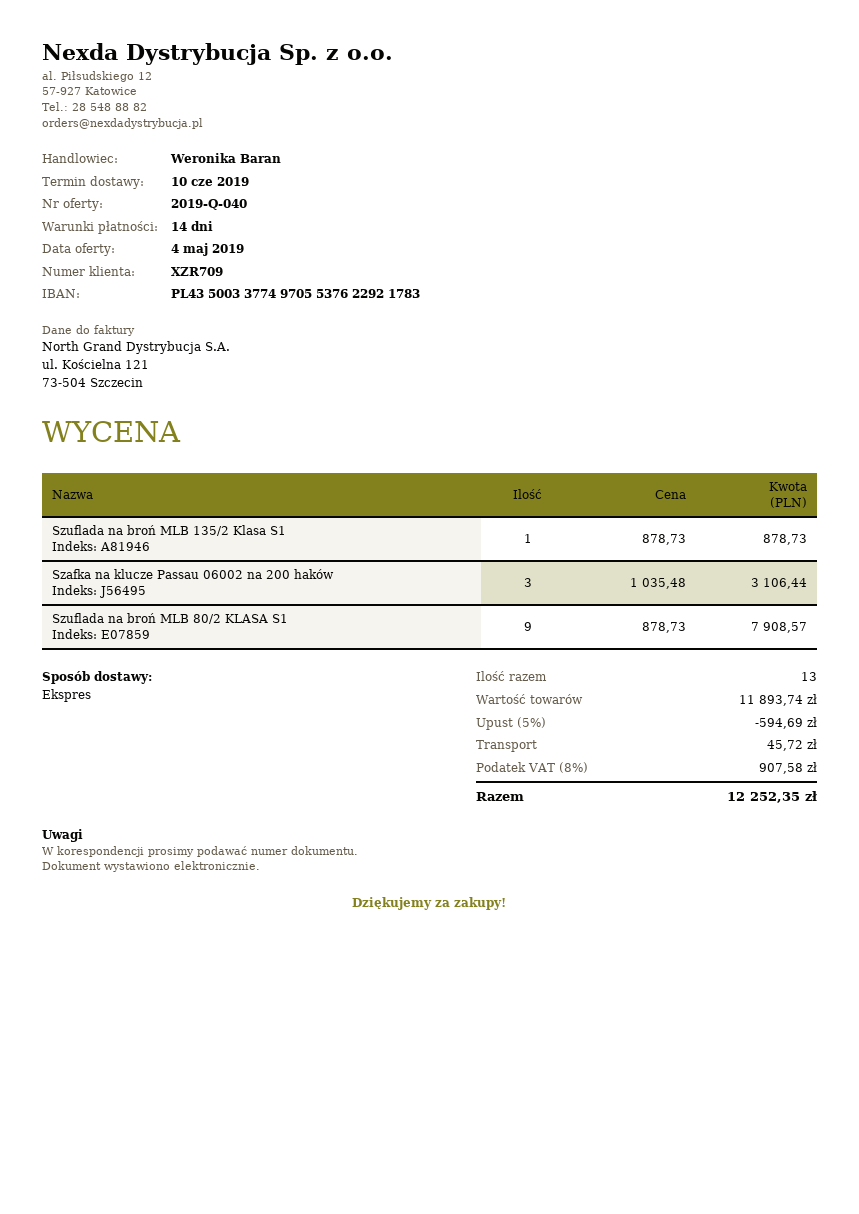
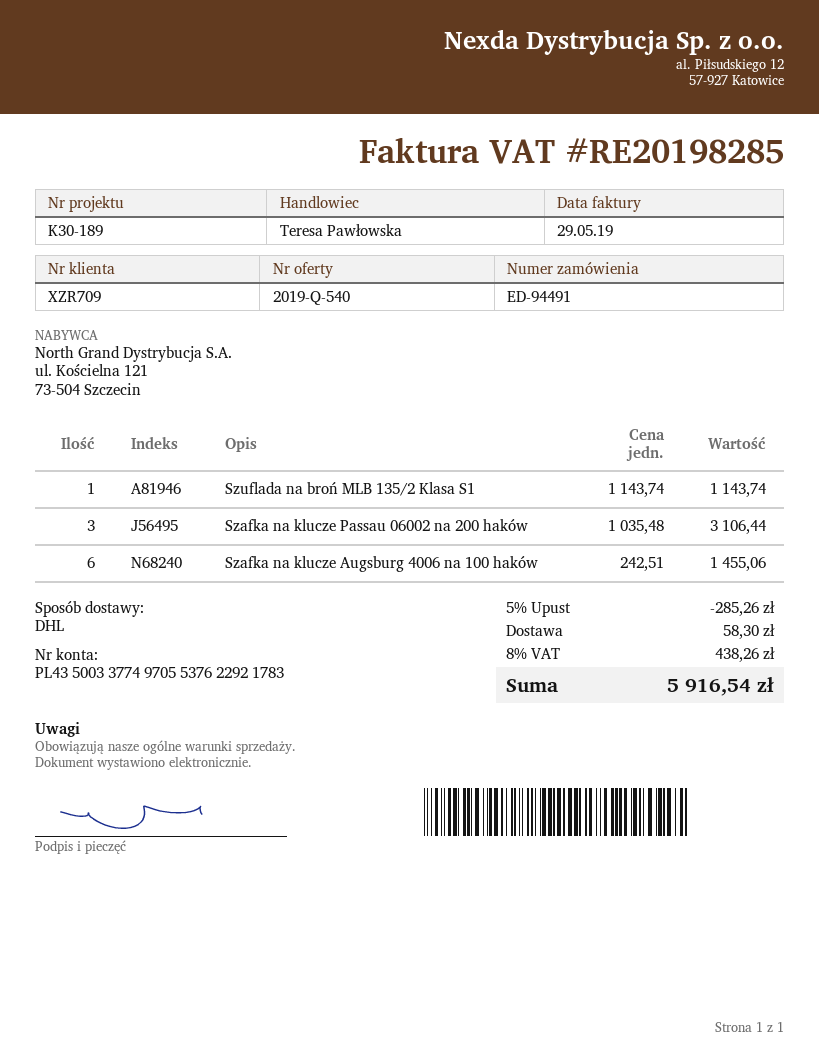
quote number: 2019-Q-040 -> 2019-Q-540
sales rep: Weronika Baran -> Teresa Pawłowska
shipping method: express -> DHL
Szuflada na broń MLB 135/2 Klasa S1: 1 x 878.73 = 878.73 -> 1 x 1143.74 = 1143.74
Szuflada na broń MLB 80/2 KLASA S1: 9 x 878.73 = 7908.57 -> none
Szafka na klucze Augsburg 4006 na 100 haków: none -> 6 x 242.51 = 1455.06
discount: 5% = 594.69 -> 5% = 285.26
shipping: 45.72 -> 58.30
tax: 8% = 907.58 -> 8% = 438.26
total: 12252.35 -> 5916.54

